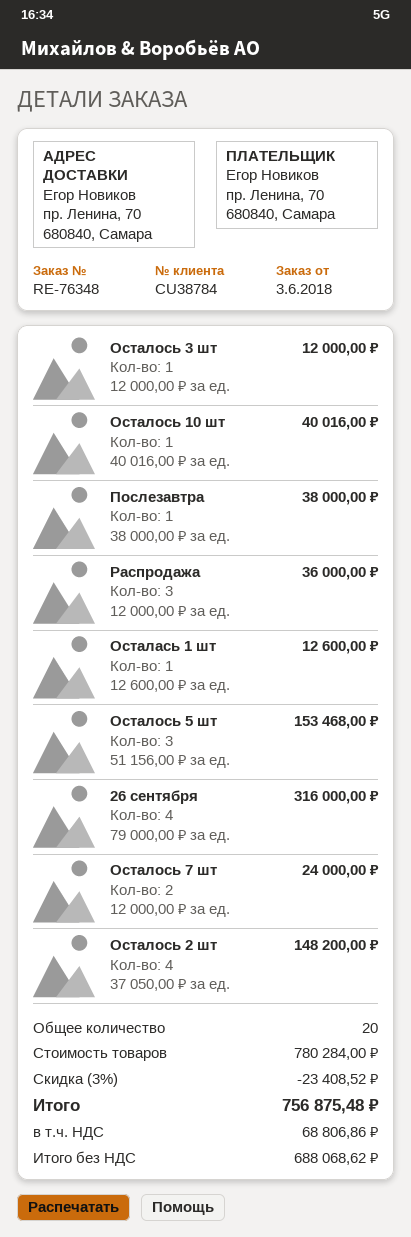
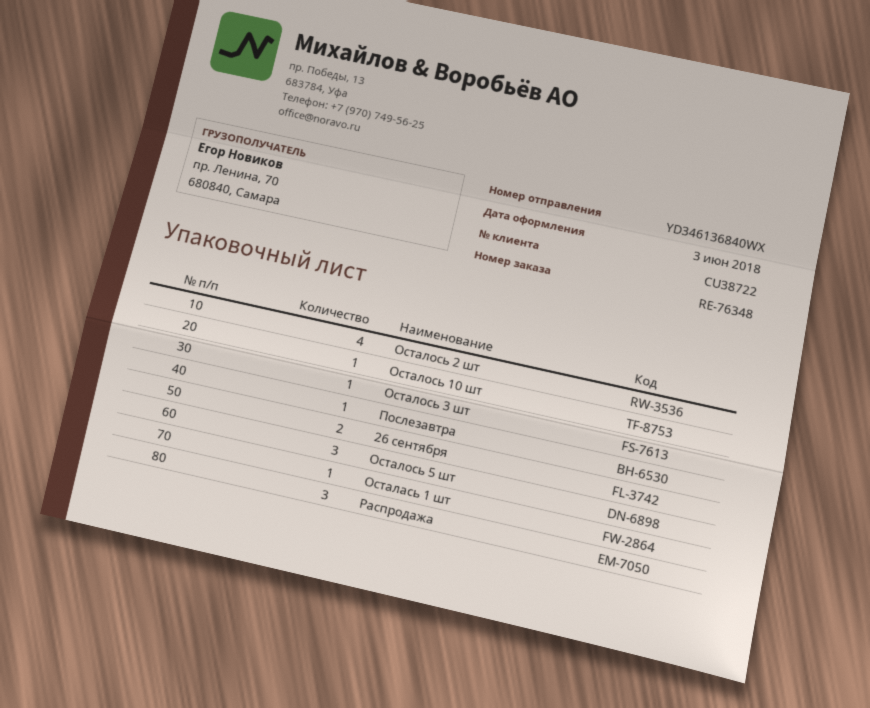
customer number: CU38784 -> CU38722
26 сентября: 4 -> 2
Осталось 7 шт: 2 -> none

